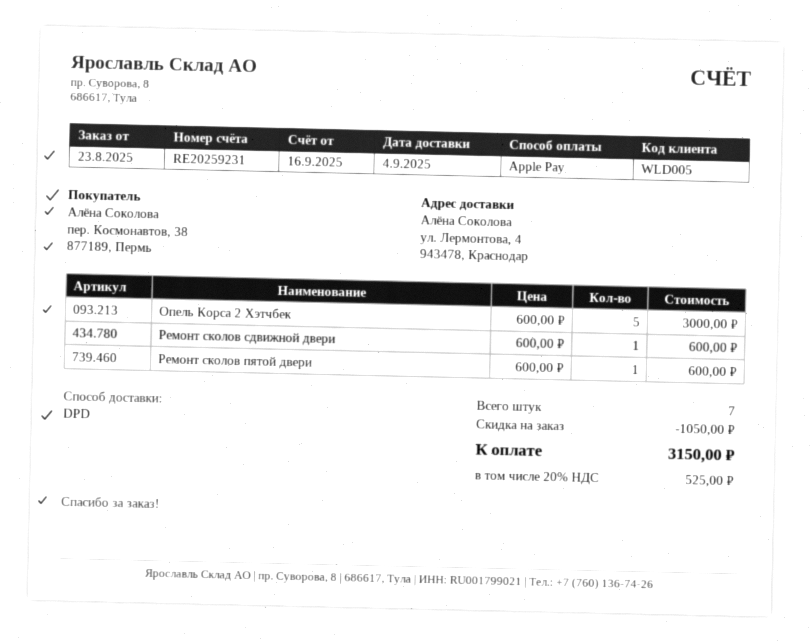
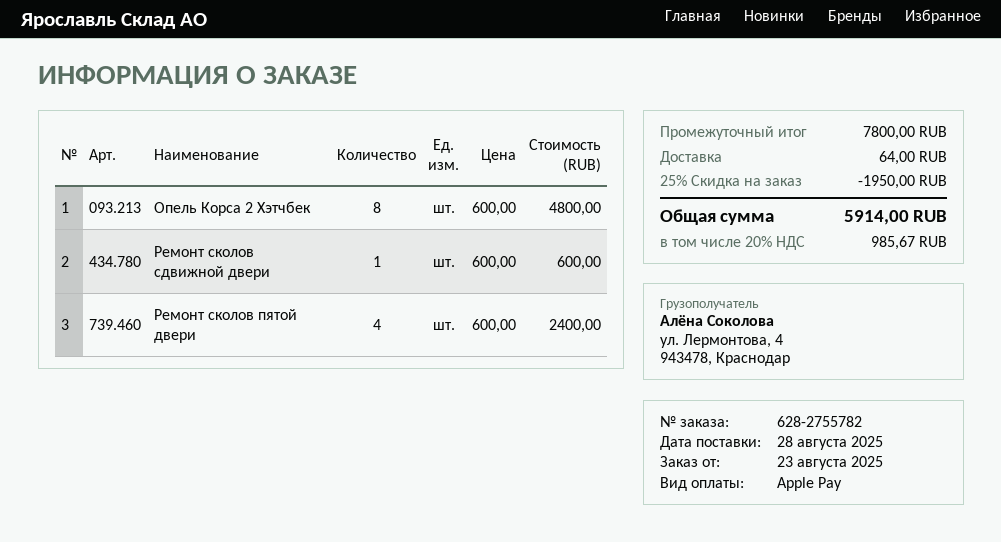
delivery date: 2025-09-04 -> 2025-08-28
Опель Корса 2 Хэтчбек: 5 x 600.00 = 3000.00 -> 8 x 600.00 = 4800.00
Ремонт сколов пятой двери: 1 x 600.00 = 600.00 -> 4 x 600.00 = 2400.00
discount: 1050.00 -> 1950.00
shipping: none -> 64.00
tax: 20% = 525.00 -> 20% = 985.67
total: 3150.00 -> 5914.00

